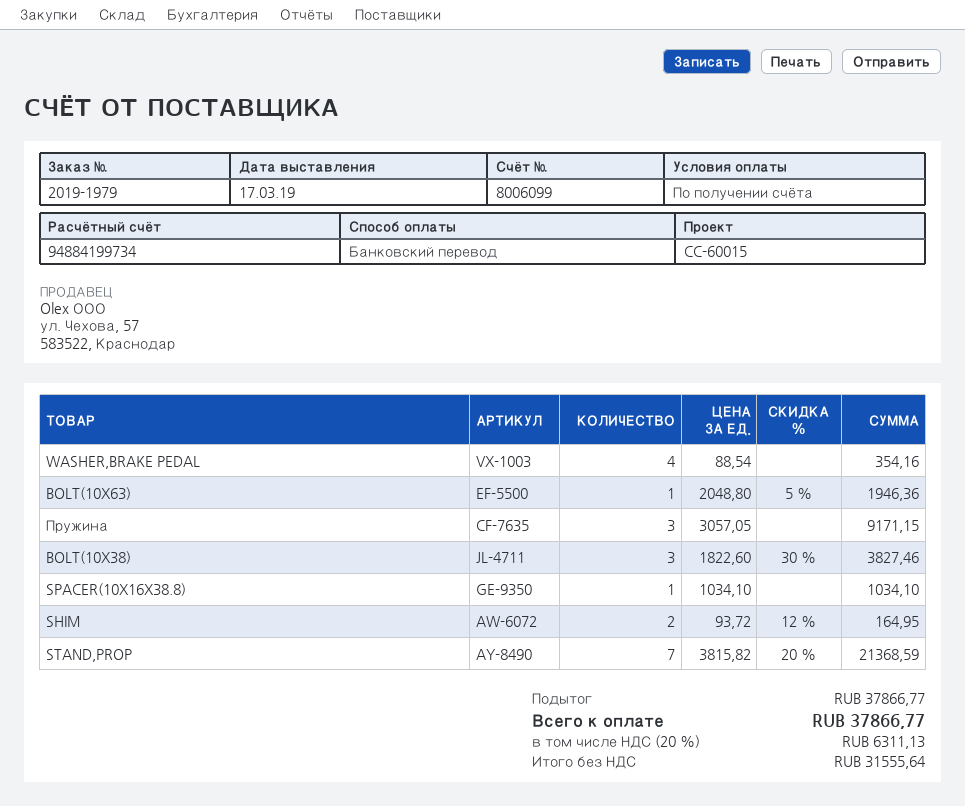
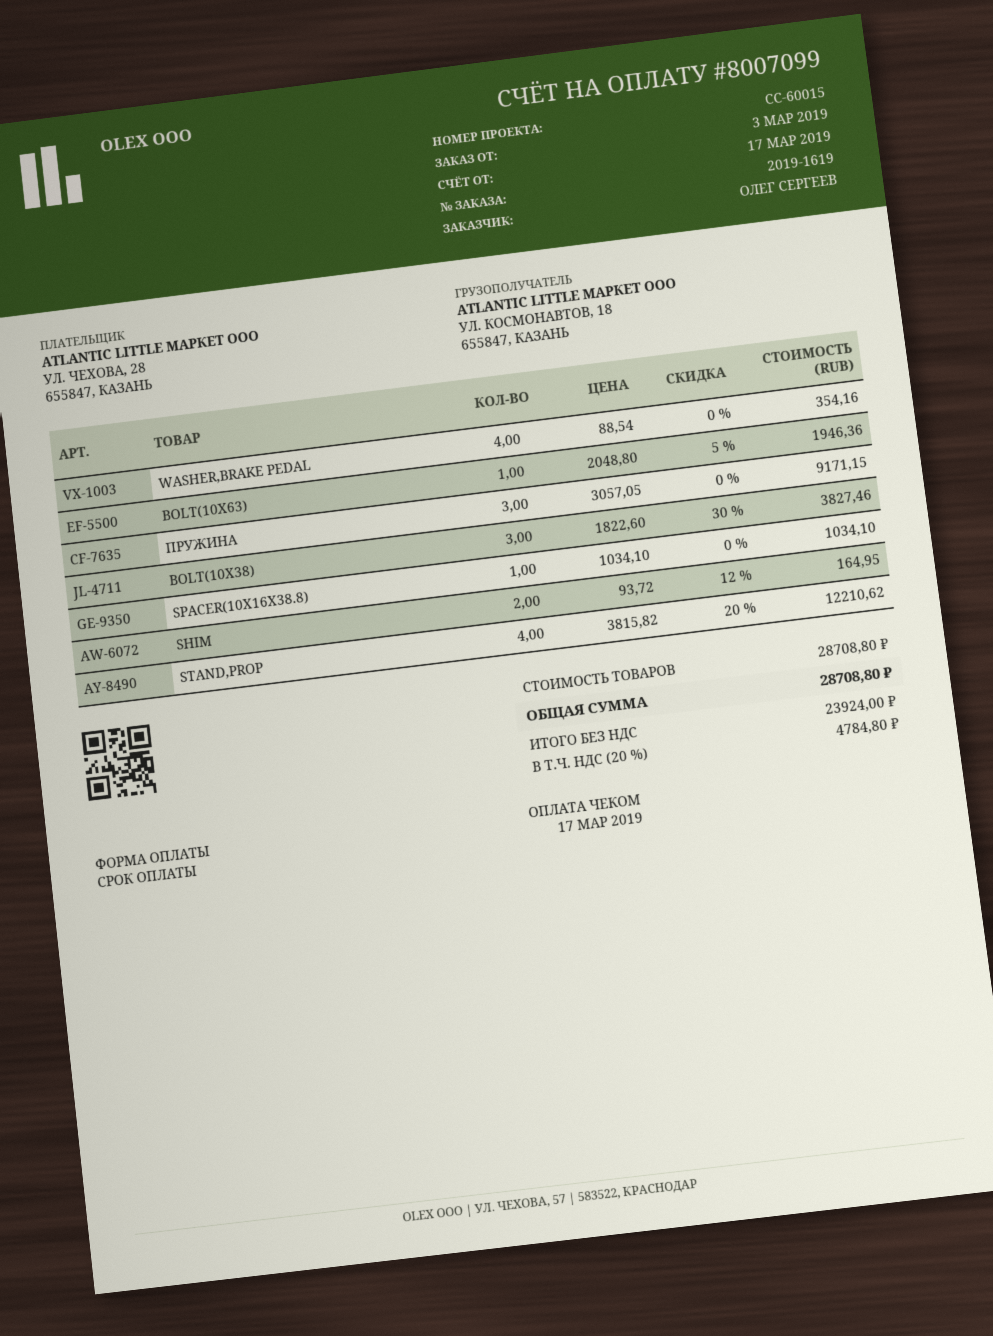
order number: 2019-1979 -> 2019-1619
invoice number: 8006099 -> 8007099
payment method: bank transfer -> cheque
STAND,PROP: 7 x 3815.82 - 20% = 21368.59 -> 4 x 3815.82 - 20% = 12210.62
subtotal: 37866.77 -> 28708.80
net: 31555.64 -> 23924.00
tax: 20% = 6311.13 -> 20% = 4784.80
total: 37866.77 -> 28708.80

